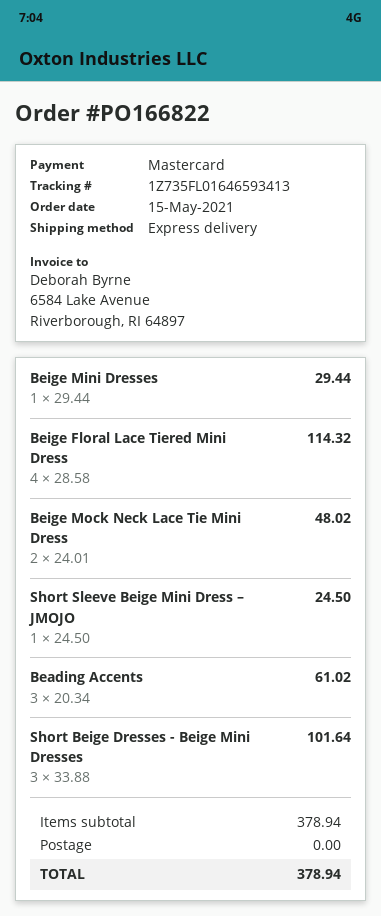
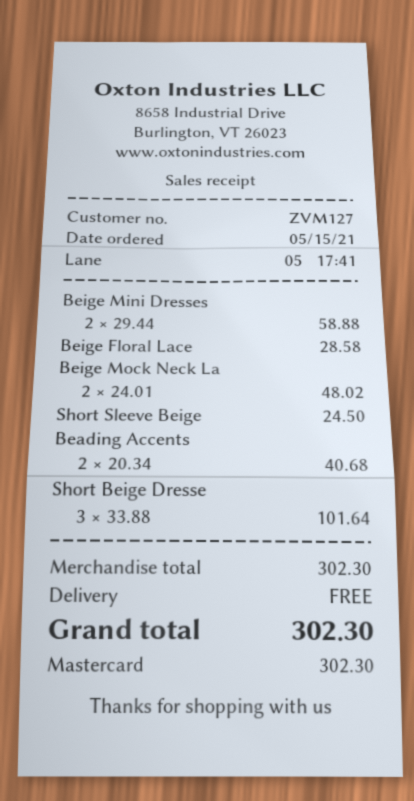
Beige Mini Dresses: 1 x 29.44 = 29.44 -> 2 x 29.44 = 58.88
Beige Floral Lace Tiered Mini Dress: 4 x 28.58 = 114.32 -> 1 x 28.58 = 28.58
Beading Accents: 3 x 20.34 = 61.02 -> 2 x 20.34 = 40.68
subtotal: 378.94 -> 302.30
total: 378.94 -> 302.30

